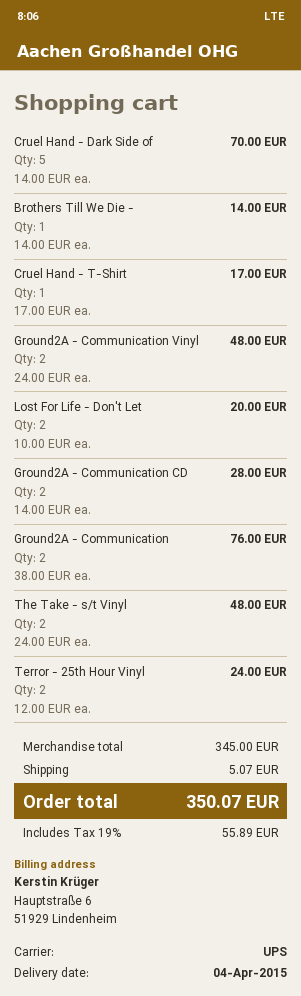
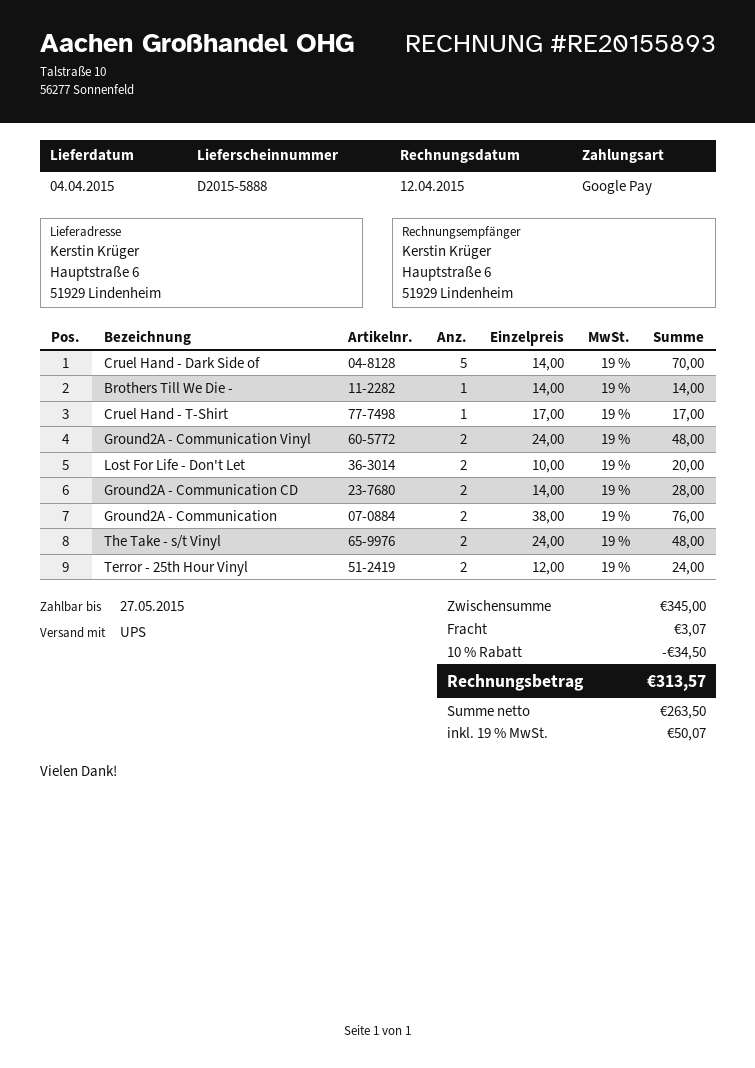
discount: none -> 10% = 34.50
shipping: 5.07 -> 3.07
tax: 19% = 55.89 -> 19% = 50.07
total: 350.07 -> 313.57

